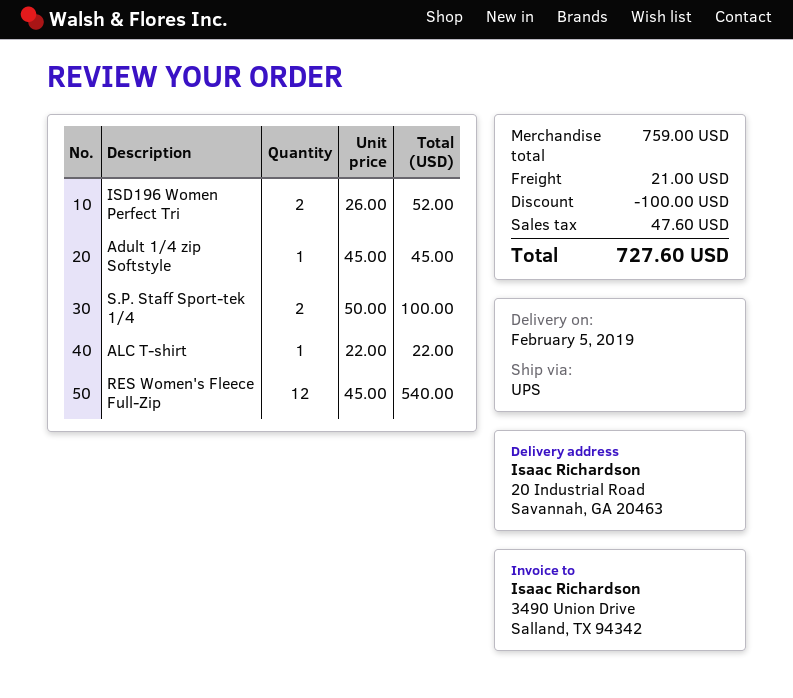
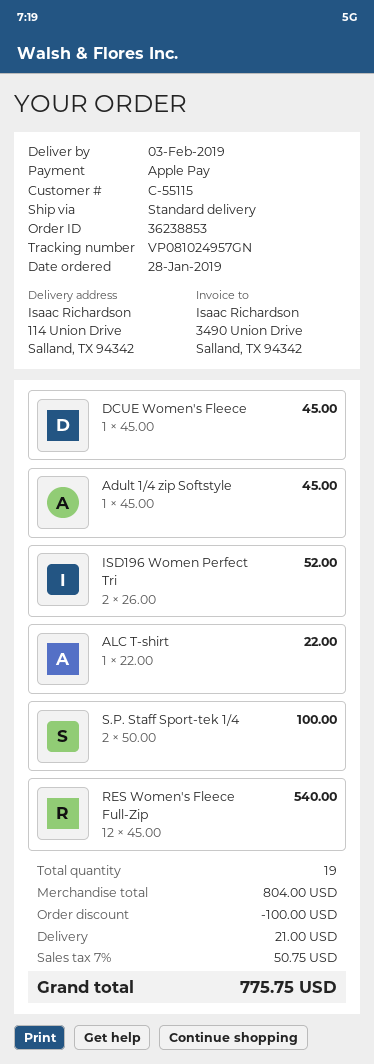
delivery date: 2019-02-05 -> 2019-02-03
shipping method: UPS -> standard
ship to: 20 Industrial Road, Savannah, GA 20463 -> 114 Union Drive, Salland, TX 94342
DCUE Women's Fleece: none -> 1 x 45.00 = 45.00
subtotal: 759.00 -> 804.00
tax: 47.60 -> 50.75
total: 727.60 -> 775.75

